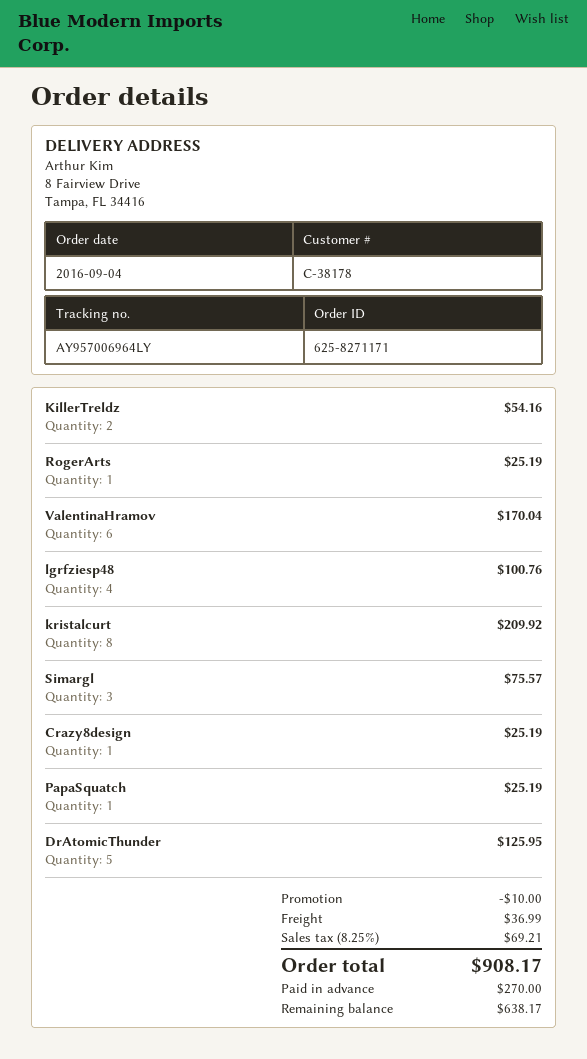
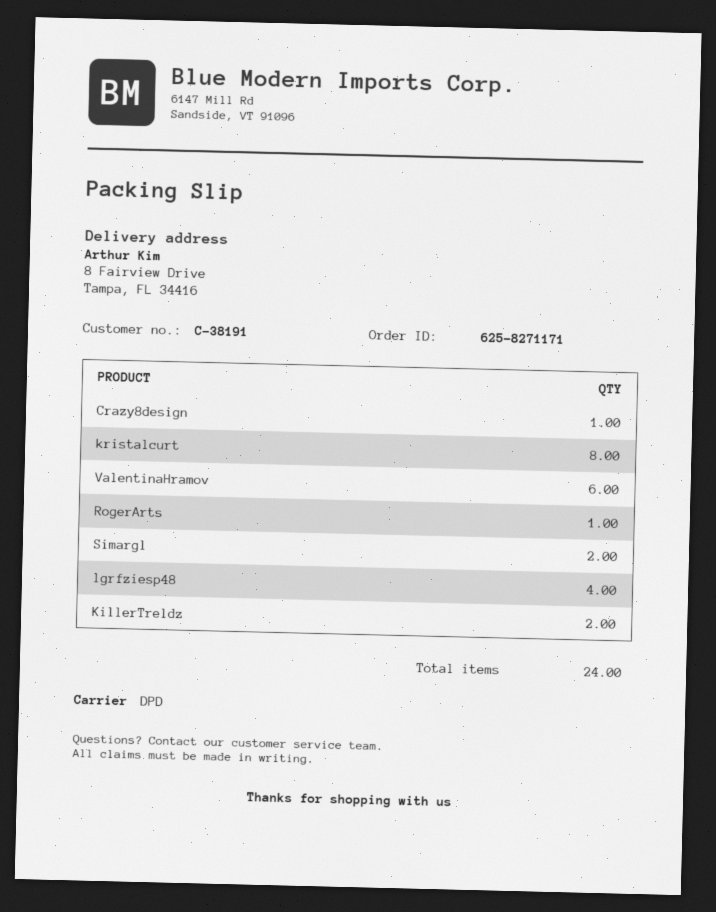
customer number: C-38178 -> C-38191
Simargl: 3 -> 2
PapaSquatch: 1 -> none
DrAtomicThunder: 5 -> none

